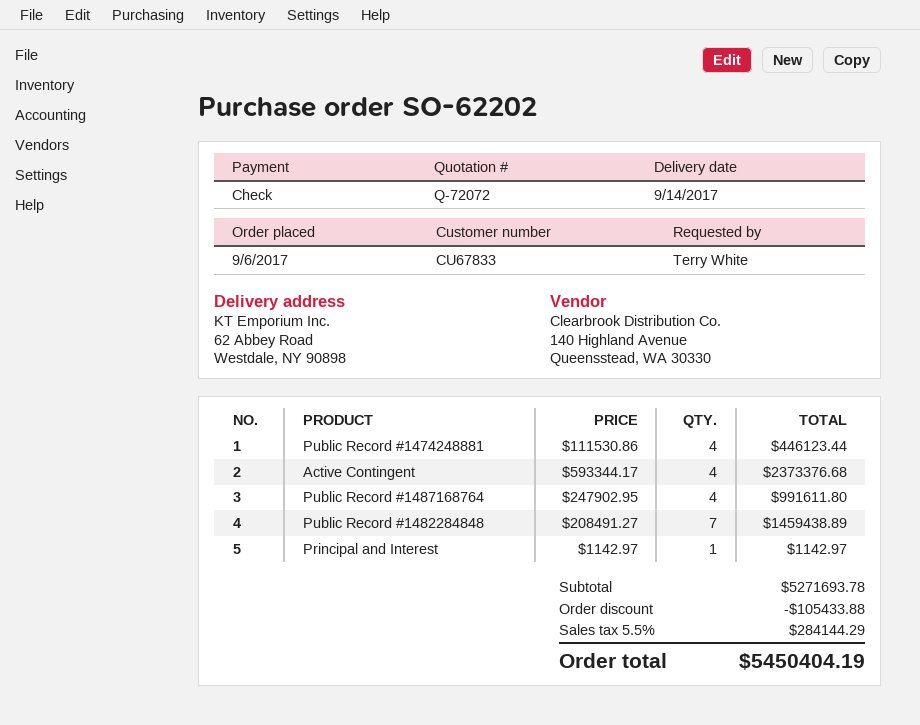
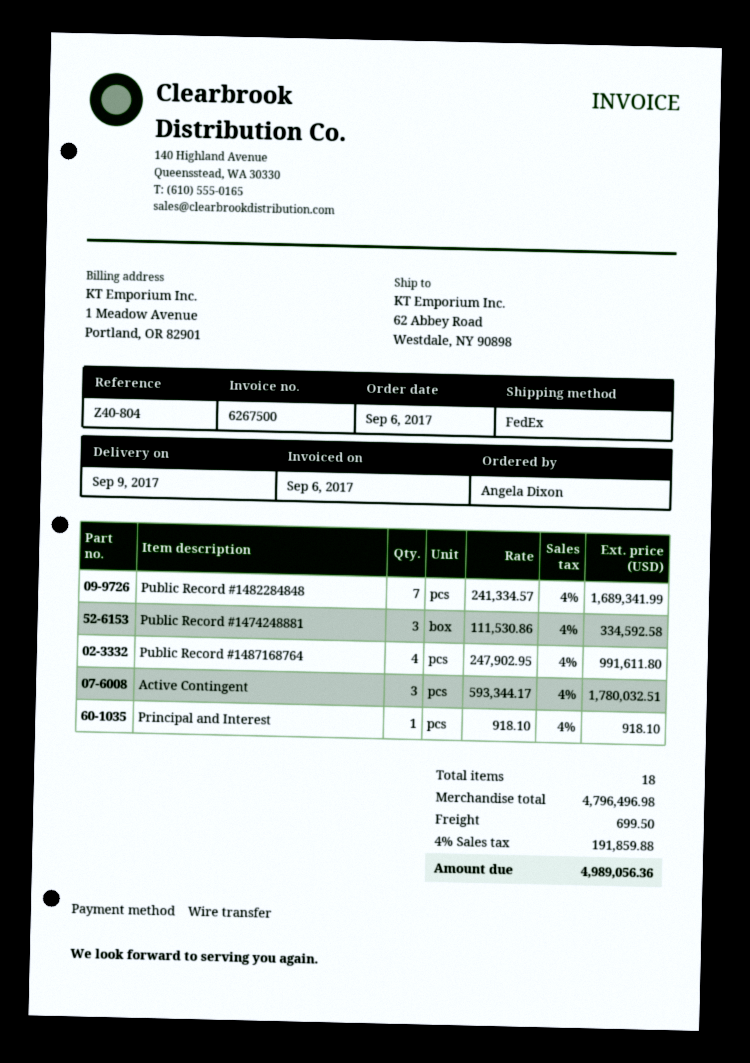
delivery date: 2017-09-14 -> 2017-09-09
ordered by: Terry White -> Angela Dixon
payment method: cheque -> bank transfer
Public Record #1474248881: 4 x 111530.86 = 446123.44 -> 3 x 111530.86 = 334592.58
Active Contingent: 4 x 593344.17 = 2373376.68 -> 3 x 593344.17 = 1780032.51
Public Record #1482284848: 7 x 208491.27 = 1459438.89 -> 7 x 241334.57 = 1689341.99
Principal and Interest: 1 x 1142.97 = 1142.97 -> 1 x 918.10 = 918.10
subtotal: 5271693.78 -> 4796496.98
discount: 105433.88 -> none
shipping: none -> 699.50
tax: 5.5% = 284144.29 -> 4% = 191859.88
total: 5450404.19 -> 4989056.36

